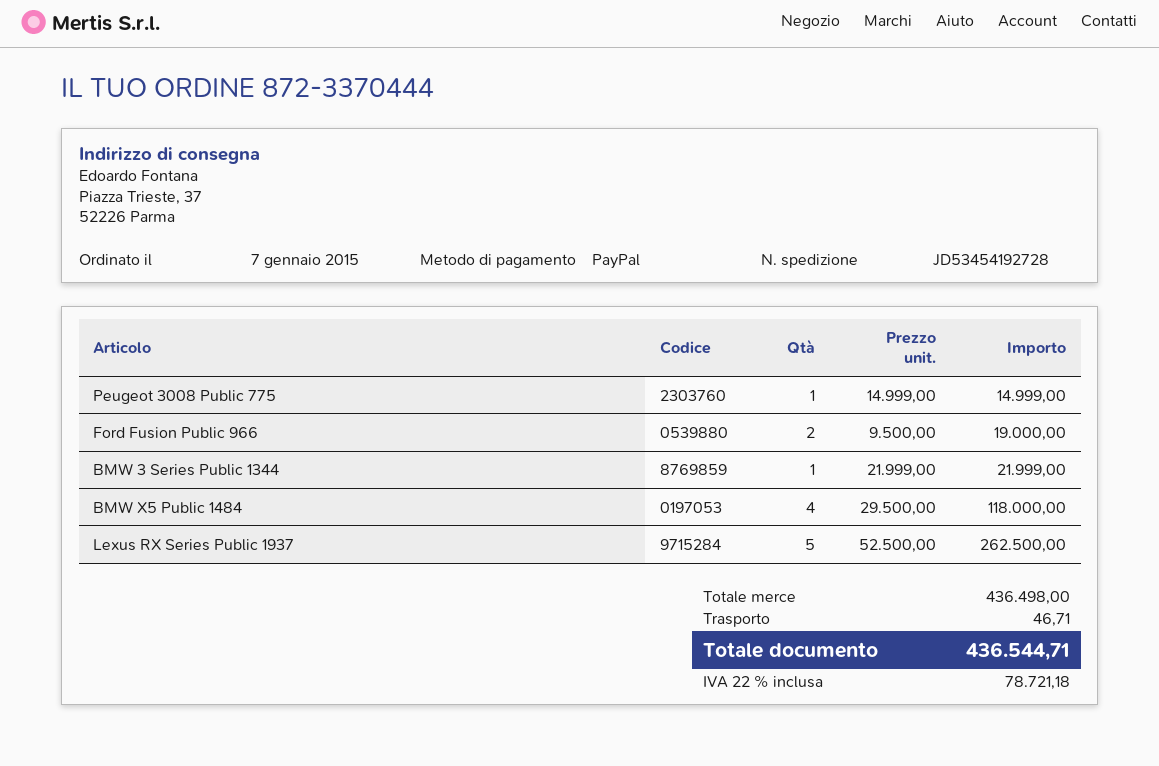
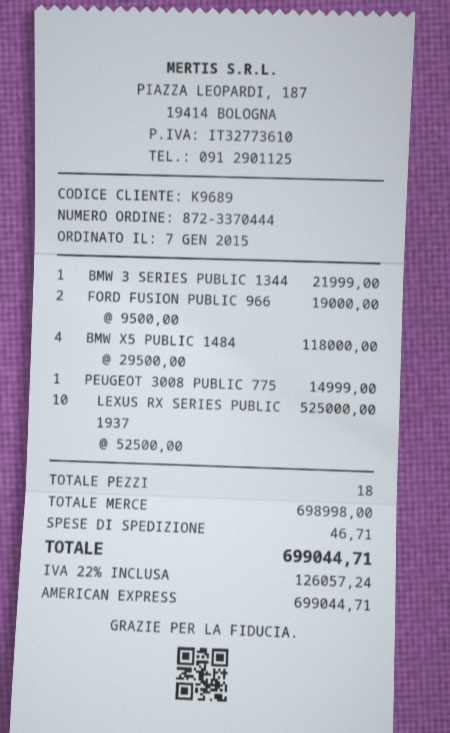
payment method: PayPal -> American Express
Lexus RX Series Public 1937: 5 x 52500.00 = 262500.00 -> 10 x 52500.00 = 525000.00
subtotal: 436498.00 -> 698998.00
tax: 22% = 78721.18 -> 22% = 126057.24
total: 436544.71 -> 699044.71

